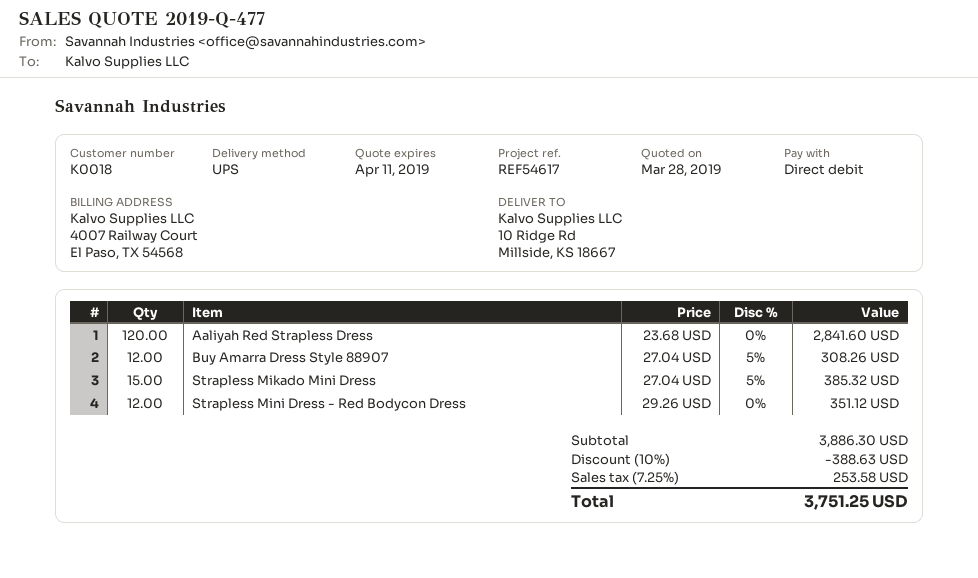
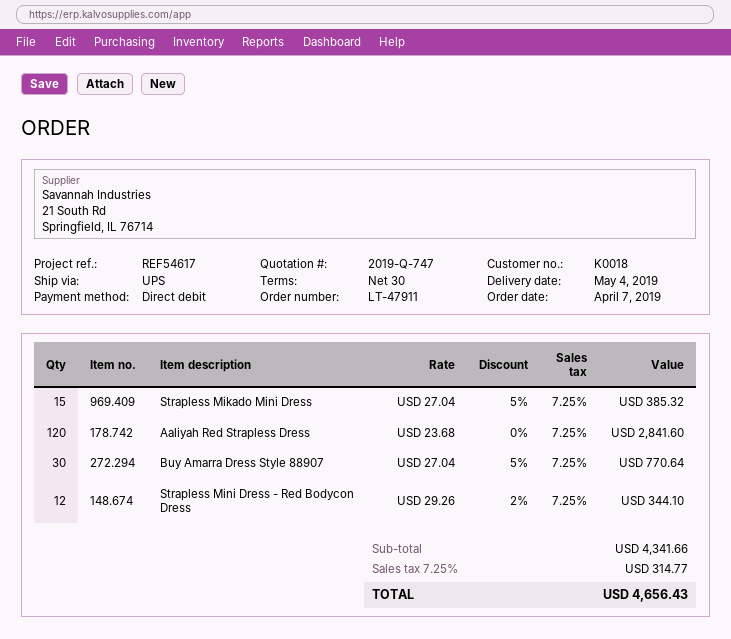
quote number: 2019-Q-477 -> 2019-Q-747
Buy Amarra Dress Style 88907: 12 x 27.04 - 5% = 308.26 -> 30 x 27.04 - 5% = 770.64
Strapless Mini Dress - Red Bodycon Dress: 12 x 29.26 = 351.12 -> 12 x 29.26 - 2% = 344.10
subtotal: 3886.30 -> 4341.66
discount: 10% = 388.63 -> none
tax: 7.25% = 253.58 -> 7.25% = 314.77
total: 3751.25 -> 4656.43

